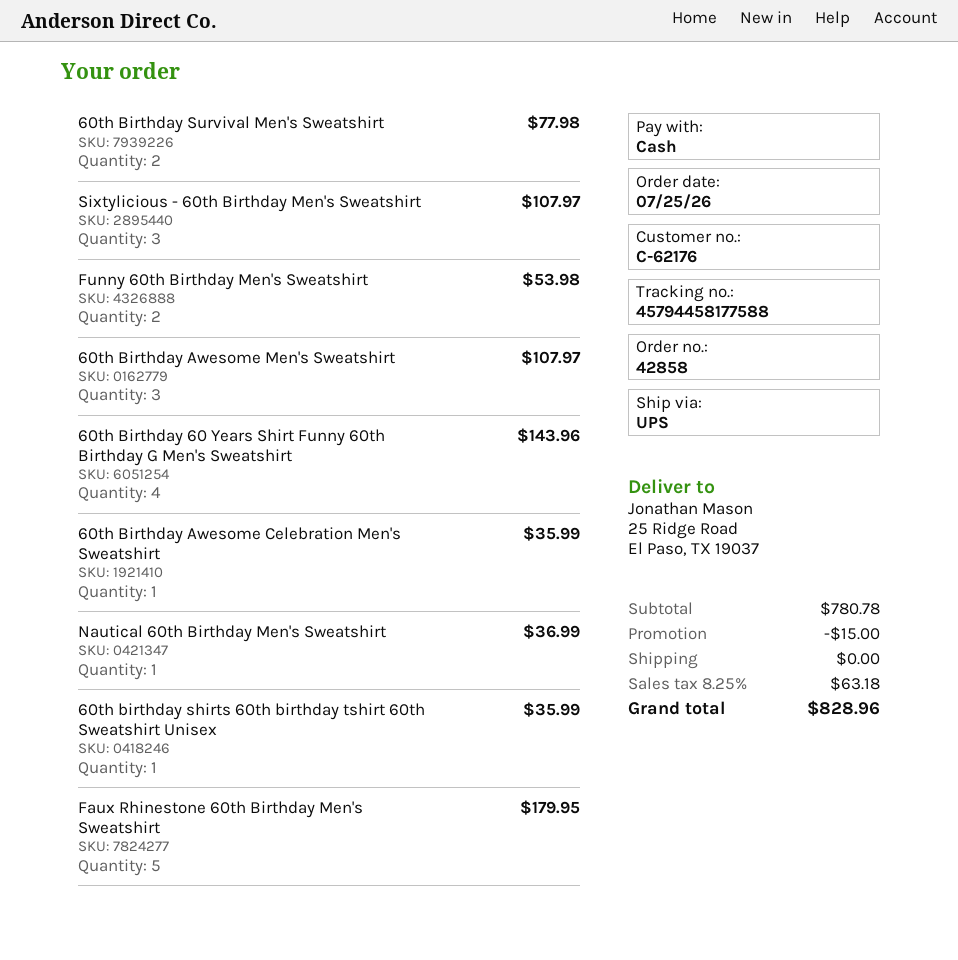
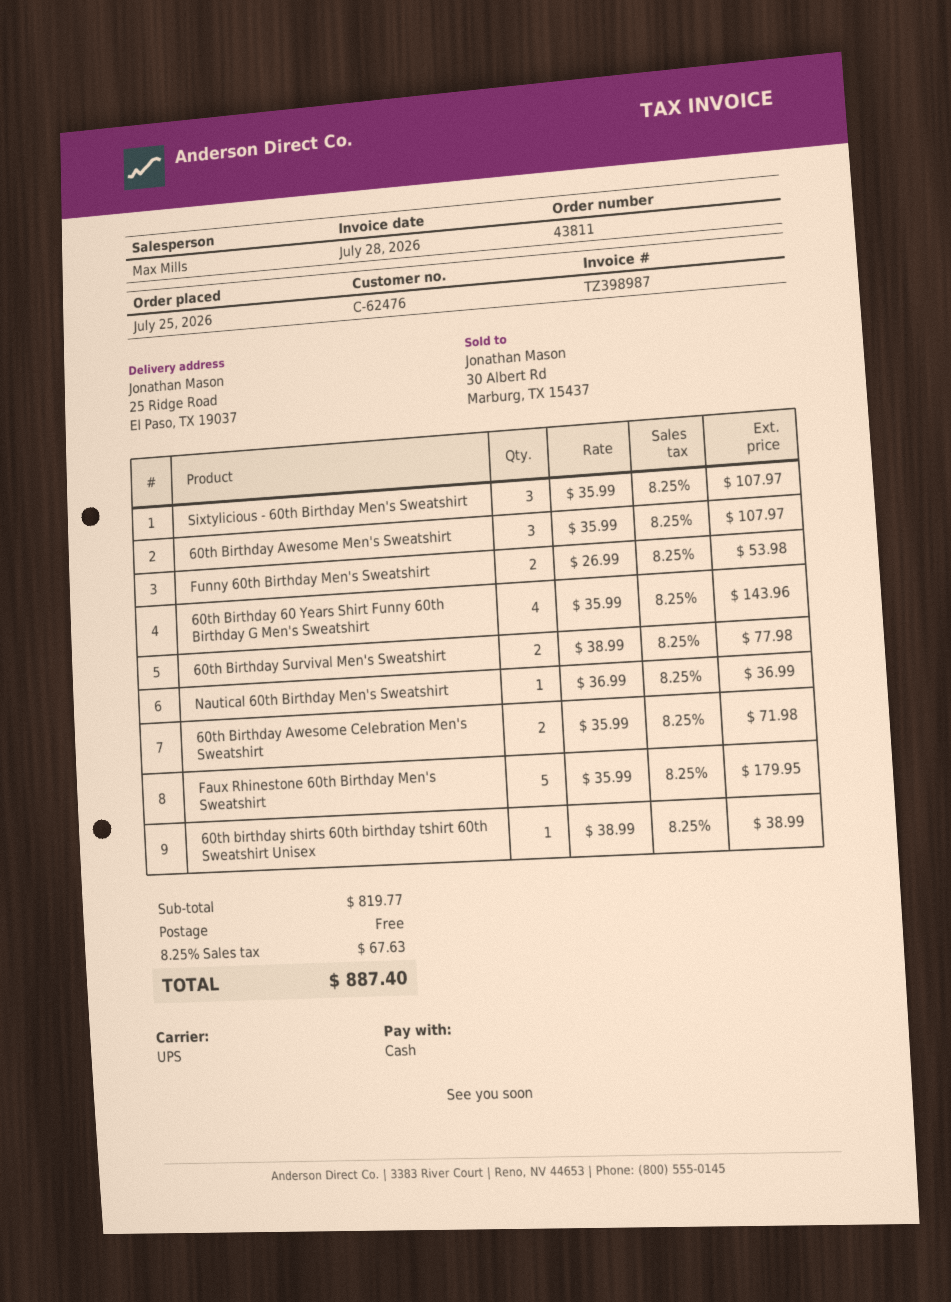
order number: 42858 -> 43811
customer number: C-62176 -> C-62476
60th Birthday Awesome Celebration Men's Sweatshirt: 1 for 35.99 -> 2 for 71.98
60th birthday shirts 60th birthday tshirt 60th Sweatshirt Unisex: 1 for 35.99 -> 1 for 38.99
subtotal: 780.78 -> 819.77
discount: 15.00 -> none
tax: 8.25% = 63.18 -> 8.25% = 67.63
total: 828.96 -> 887.40

